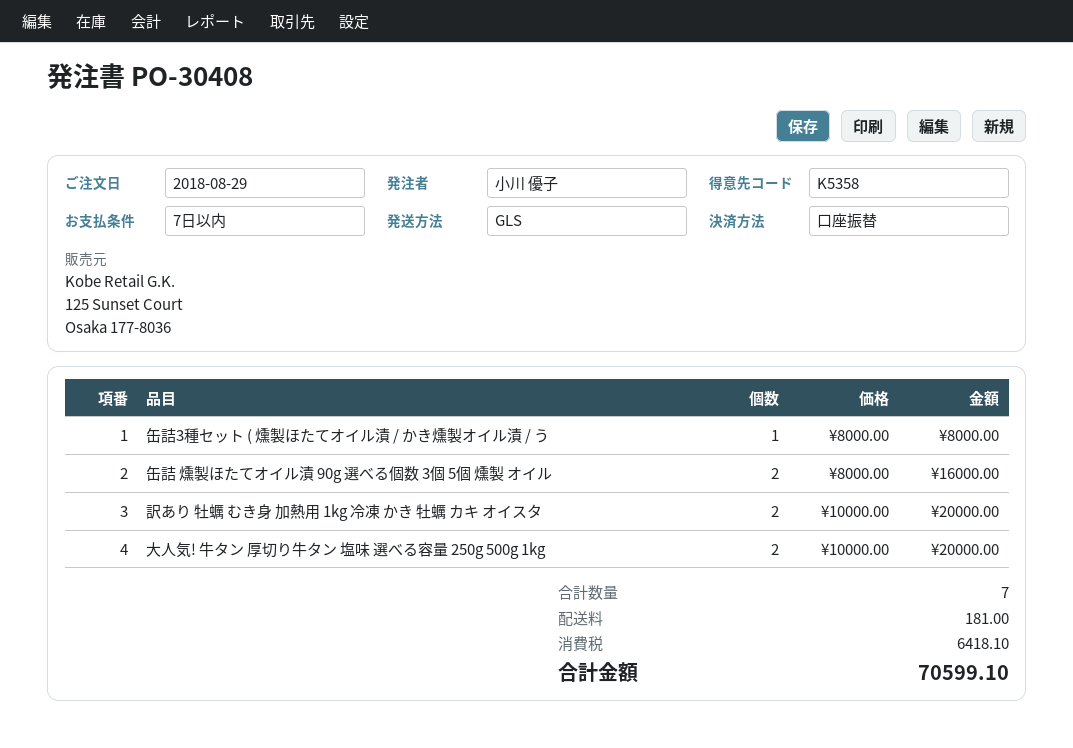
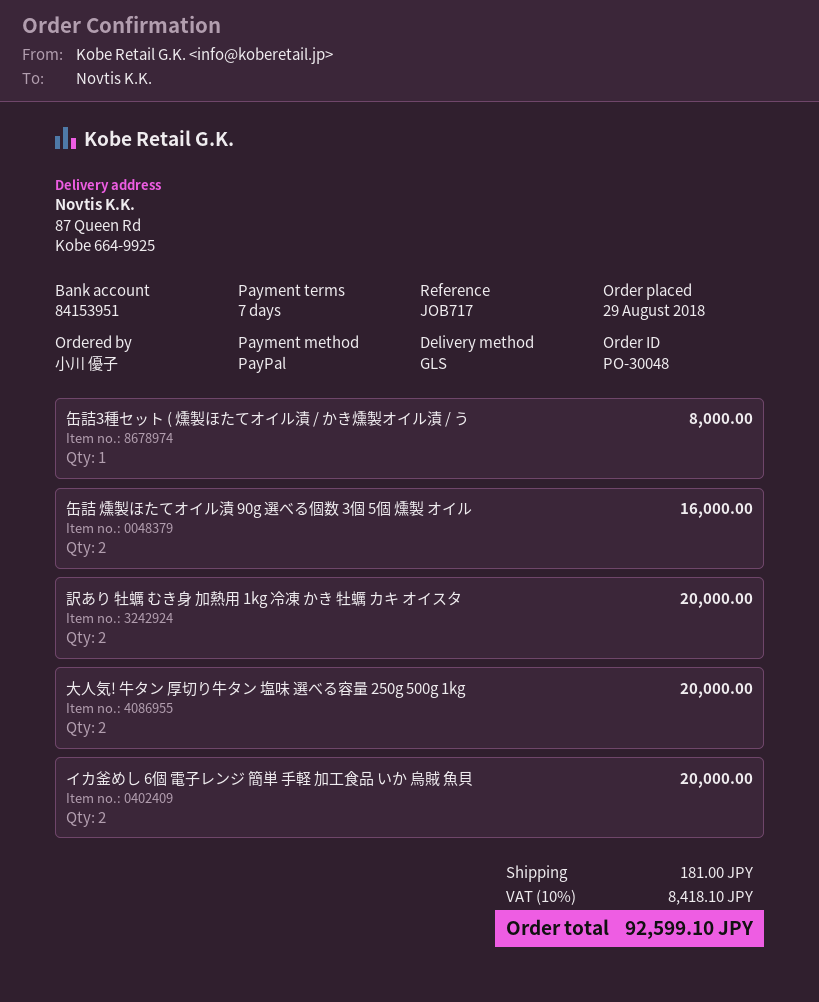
order number: PO-30408 -> PO-30048
payment method: direct debit -> PayPal
イカ釜めし 6個 電子レンジ 簡単 手軽 加工食品 いか 烏賊 魚貝: none -> 2 for 20000.00
tax: 6418.10 -> 8418.10
total: 70599.10 -> 92599.10

